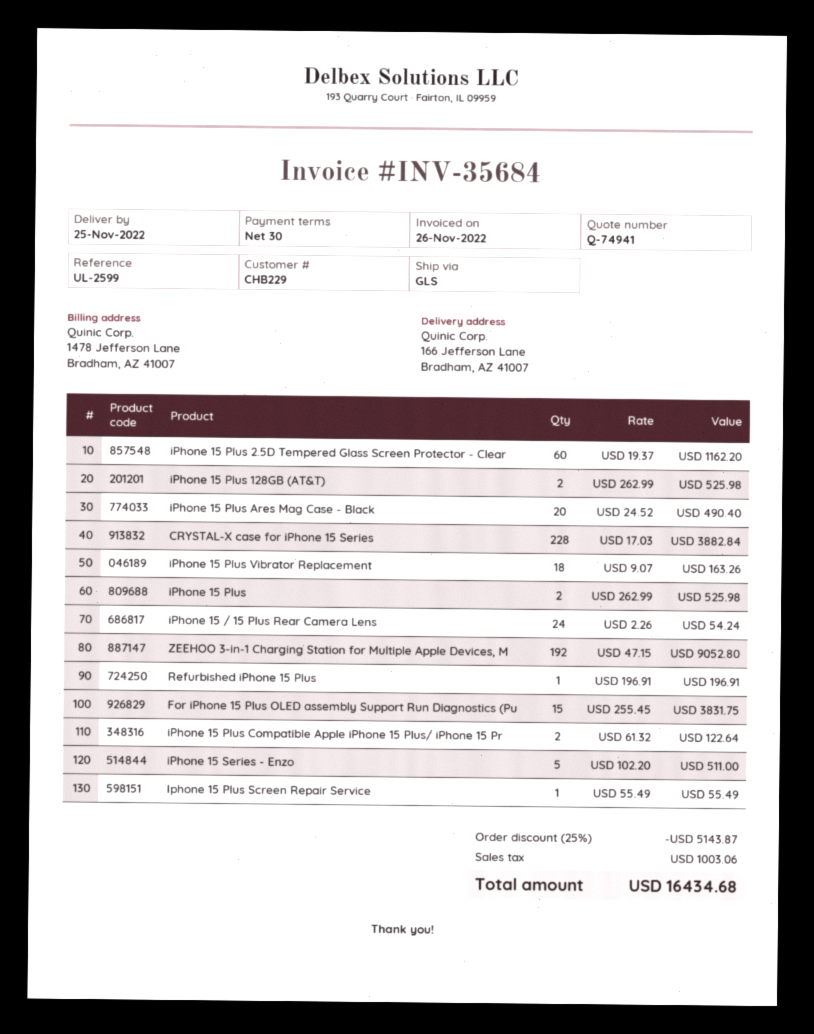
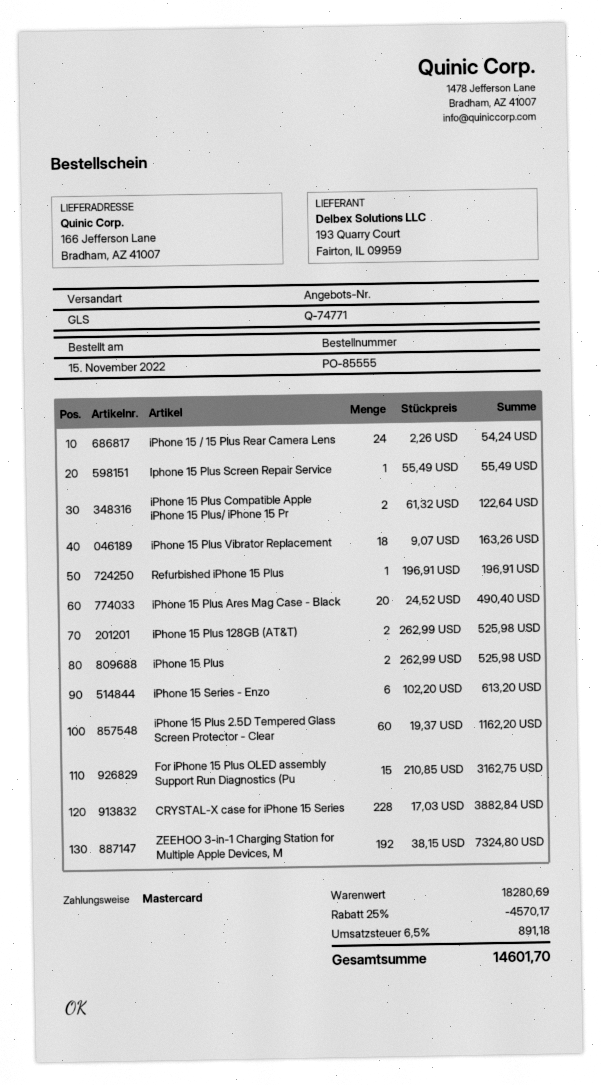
quote number: Q-74941 -> Q-74771
ZEEHOO 3-in-1 Charging Station for Multiple Apple Devices, M: 192 x 47.15 = 9052.80 -> 192 x 38.15 = 7324.80
For iPhone 15 Plus OLED assembly Support Run Diagnostics (Pu: 15 x 255.45 = 3831.75 -> 15 x 210.85 = 3162.75
iPhone 15 Series - Enzo: 5 x 102.20 = 511.00 -> 6 x 102.20 = 613.20
discount: 25% = 5143.87 -> 25% = 4570.17
tax: 1003.06 -> 891.18
total: 16434.68 -> 14601.70

